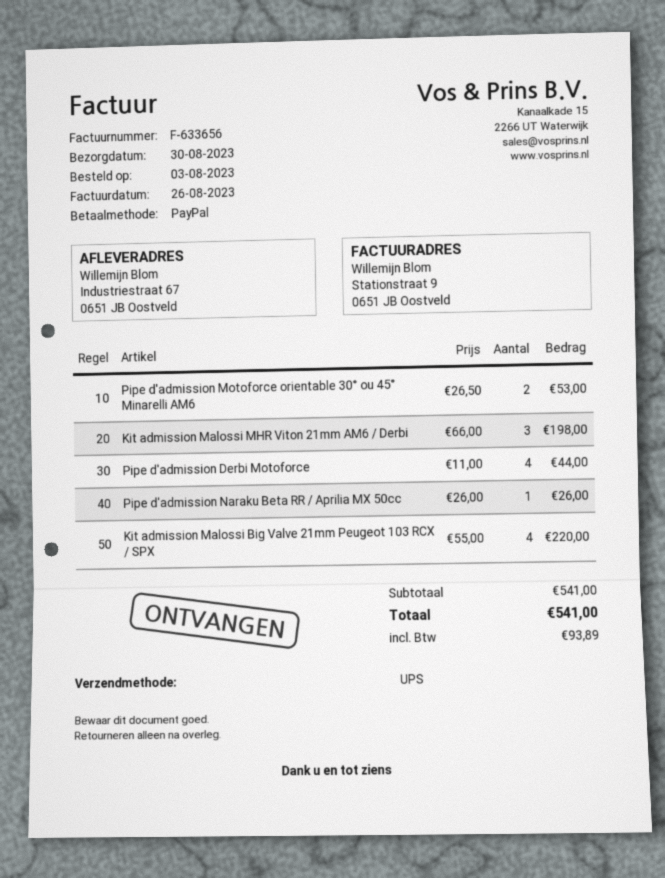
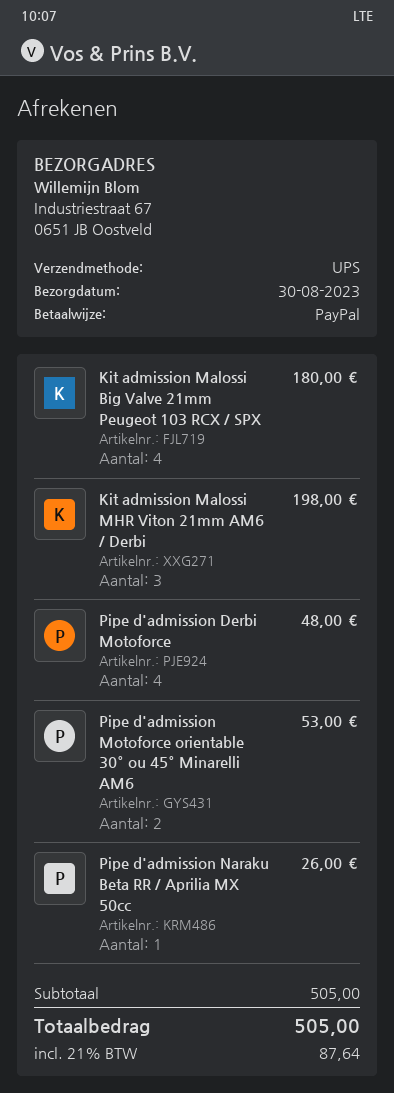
Pipe d'admission Derbi Motoforce: 4 for 44.00 -> 4 for 48.00
Kit admission Malossi Big Valve 21mm Peugeot 103 RCX / SPX: 4 for 220.00 -> 4 for 180.00
subtotal: 541.00 -> 505.00
tax: 93.89 -> 87.64
total: 541.00 -> 505.00

